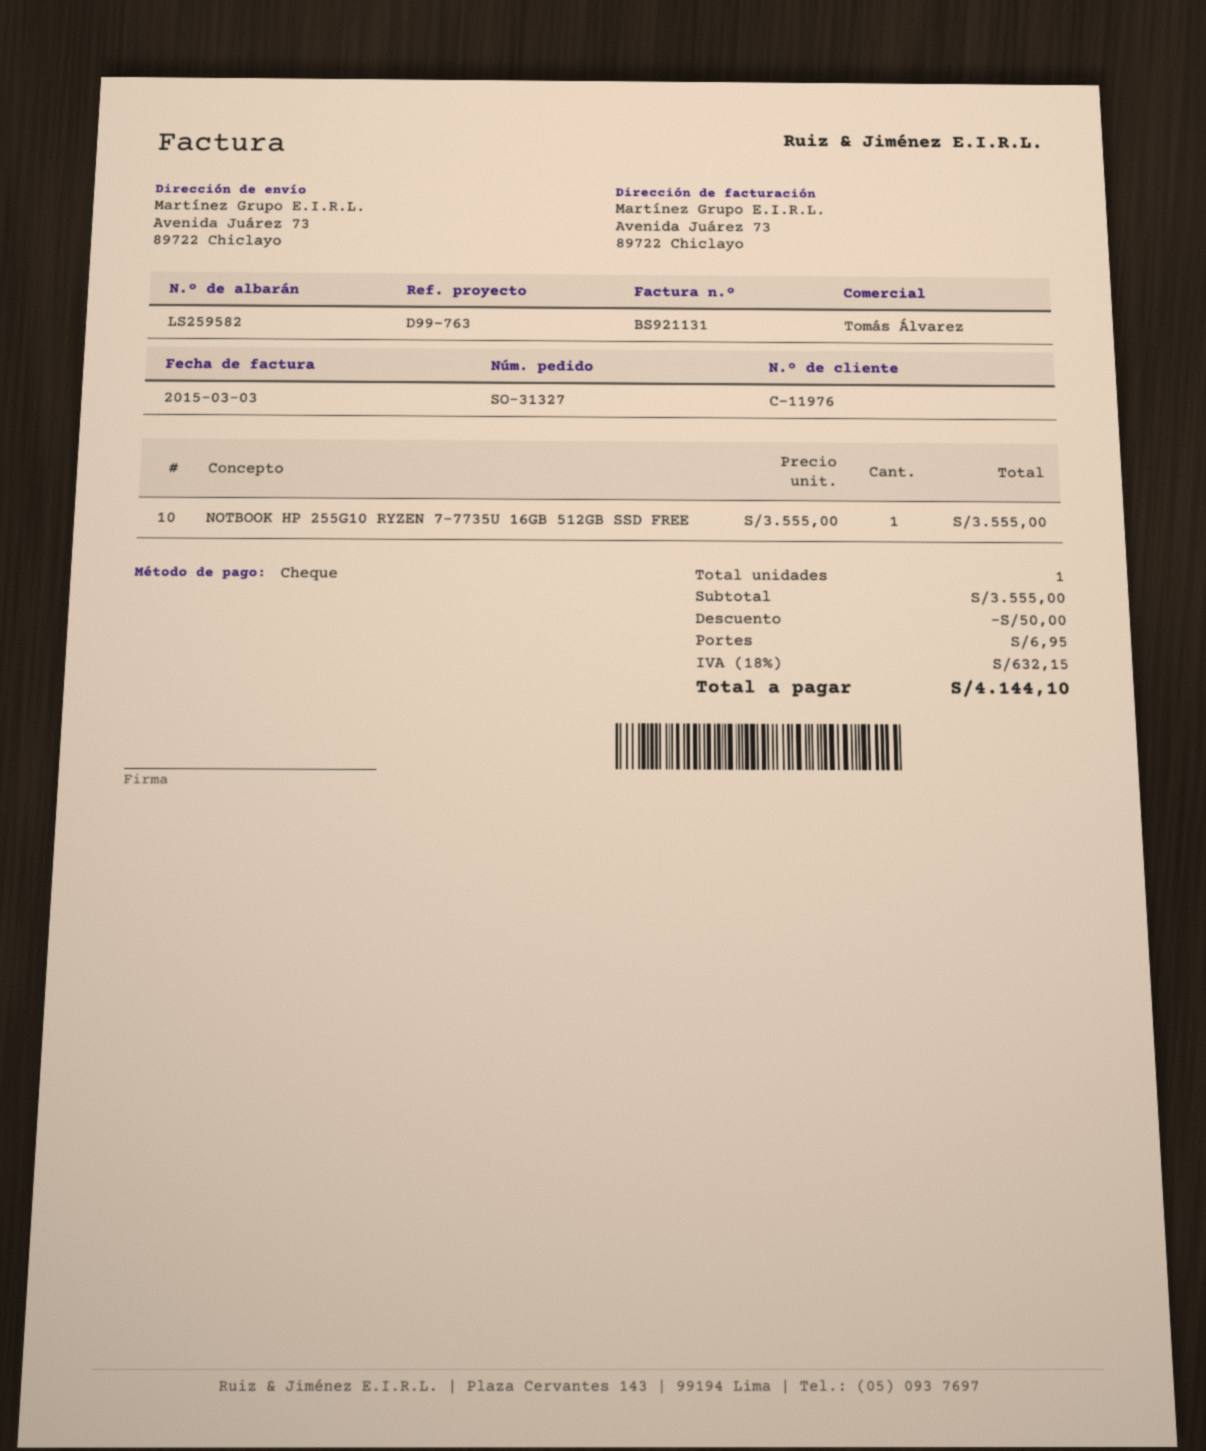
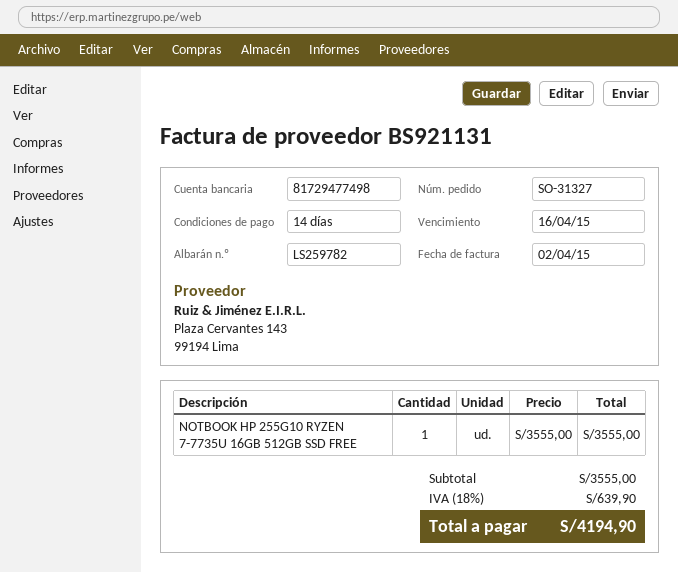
delivery note number: LS259582 -> LS259782
invoice date: 2015-03-03 -> 2015-04-02
discount: 50.00 -> none
shipping: 6.95 -> none
tax: 18% = 632.15 -> 18% = 639.90
total: 4144.10 -> 4194.90

